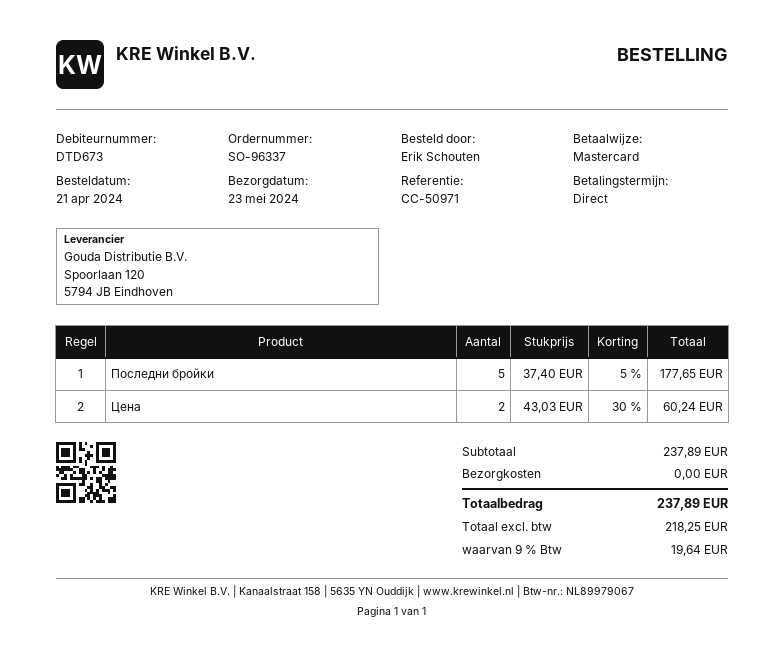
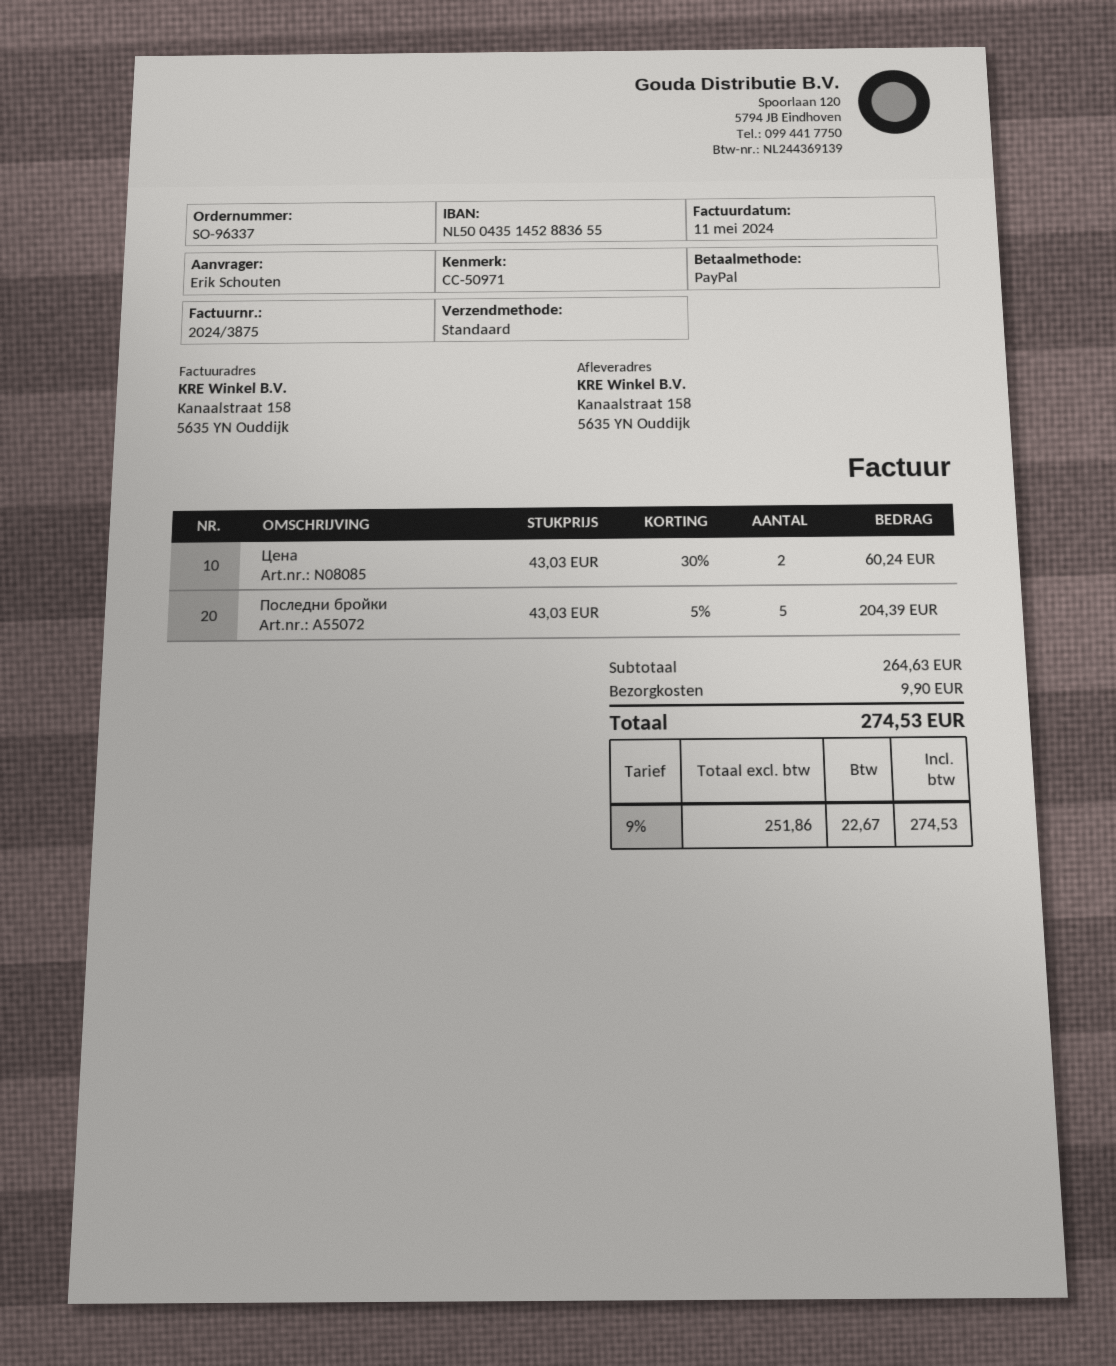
payment method: Mastercard -> PayPal
Последни бройки: 5 x 37.40 - 5% = 177.65 -> 5 x 43.03 - 5% = 204.39
subtotal: 237.89 -> 264.63
shipping: 0.00 -> 9.90
net: 218.25 -> 251.86
tax: 9% = 19.64 -> 9% = 22.67
total: 237.89 -> 274.53

